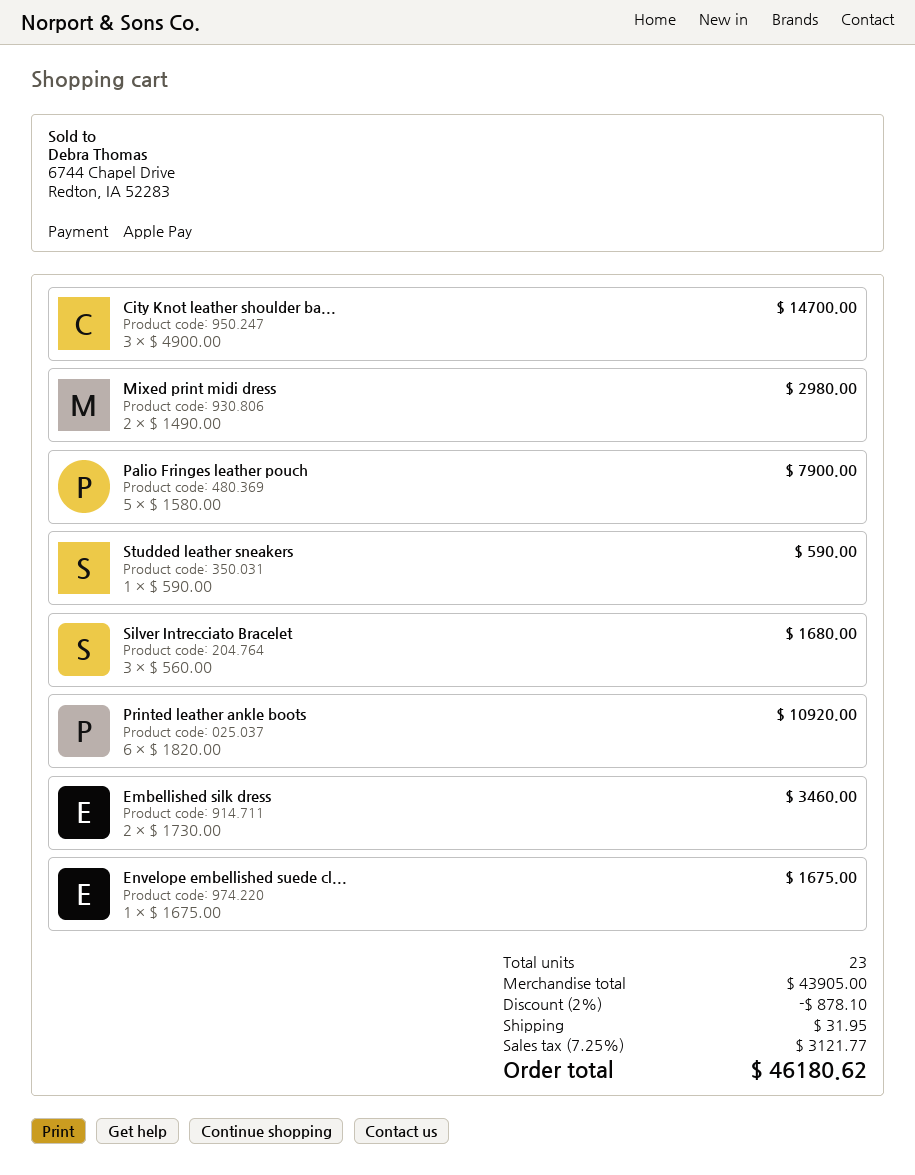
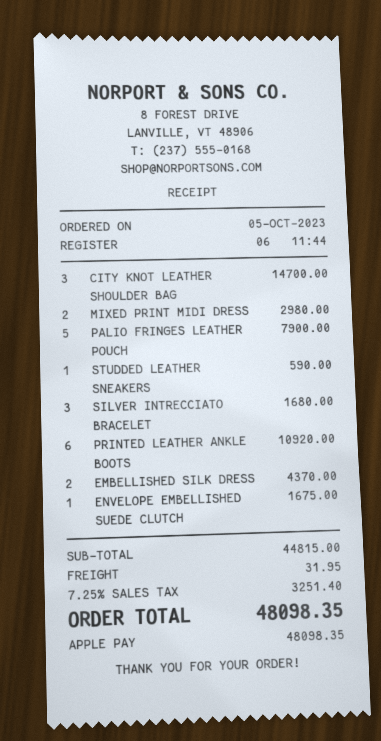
Embellished silk dress: 2 for 3460.00 -> 2 for 4370.00
subtotal: 43905.00 -> 44815.00
discount: 2% = 878.10 -> none
tax: 7.25% = 3121.77 -> 7.25% = 3251.40
total: 46180.62 -> 48098.35

